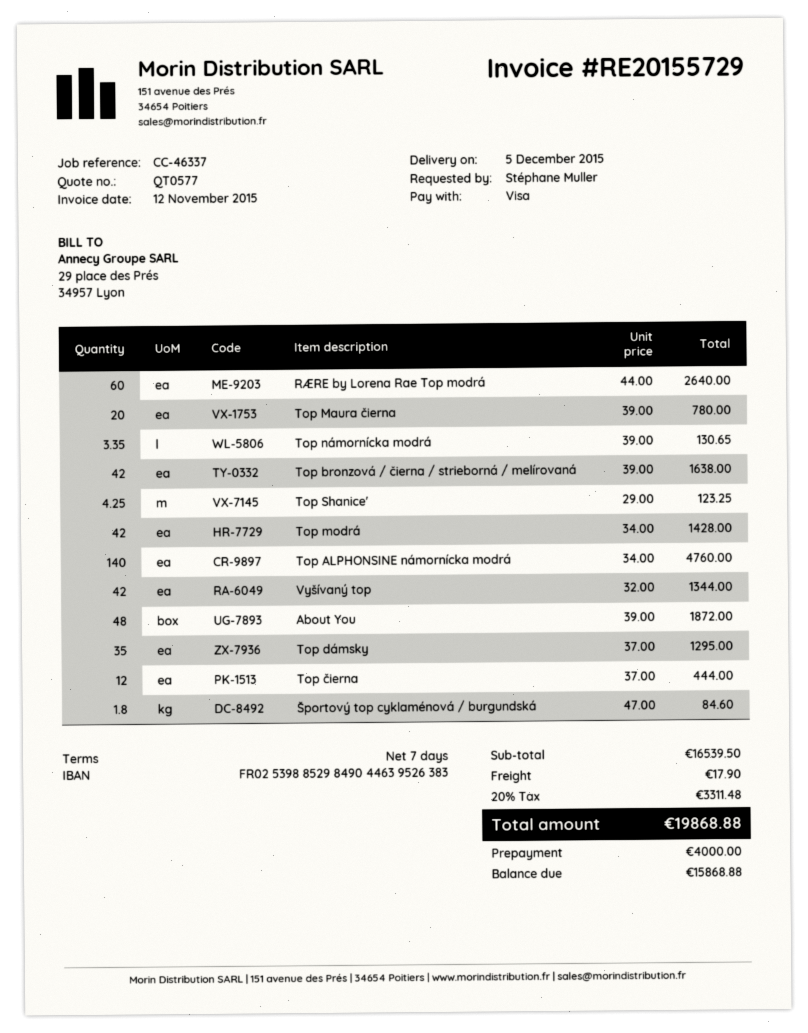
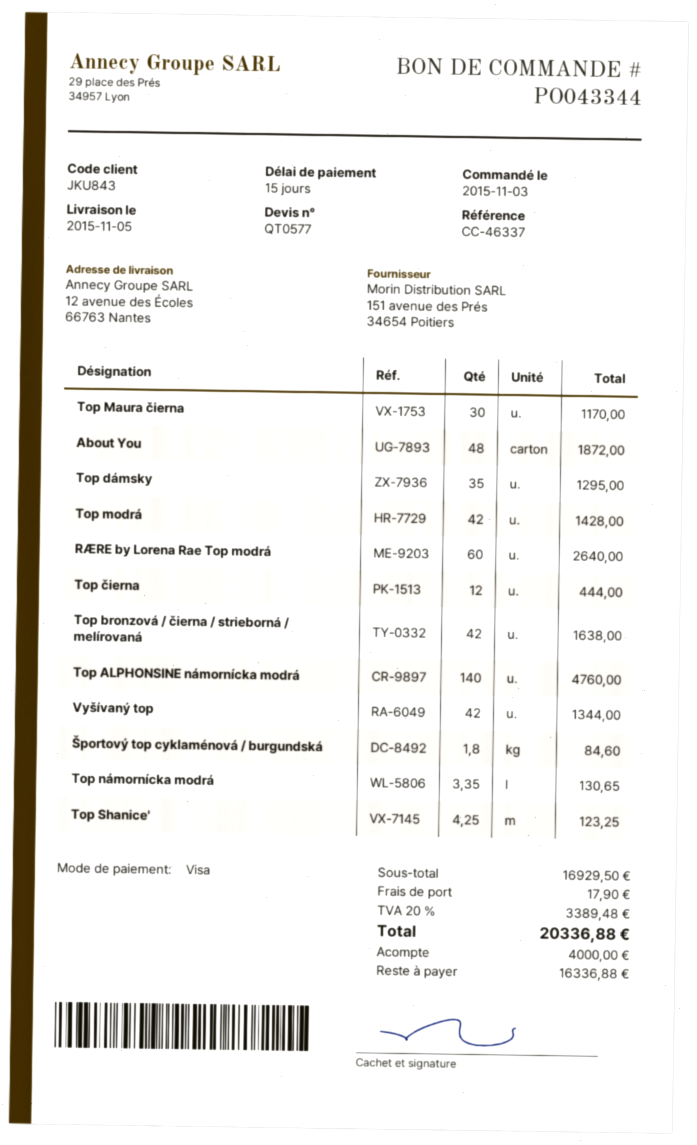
delivery date: 2015-12-05 -> 2015-11-05
payment terms: 7 days -> 15 days
Top Maura čierna: 20 for 780.00 -> 30 for 1170.00
subtotal: 16539.50 -> 16929.50
tax: 20% = 3311.48 -> 20% = 3389.48
total: 19868.88 -> 20336.88
balance: 15868.88 -> 16336.88

